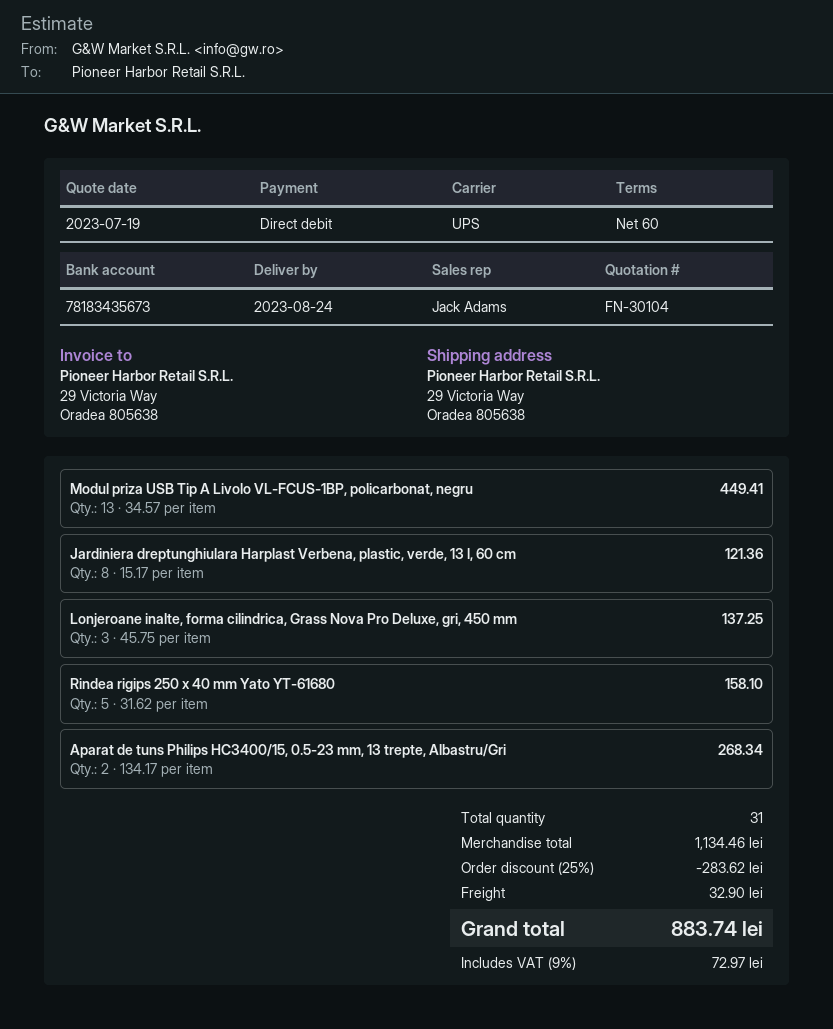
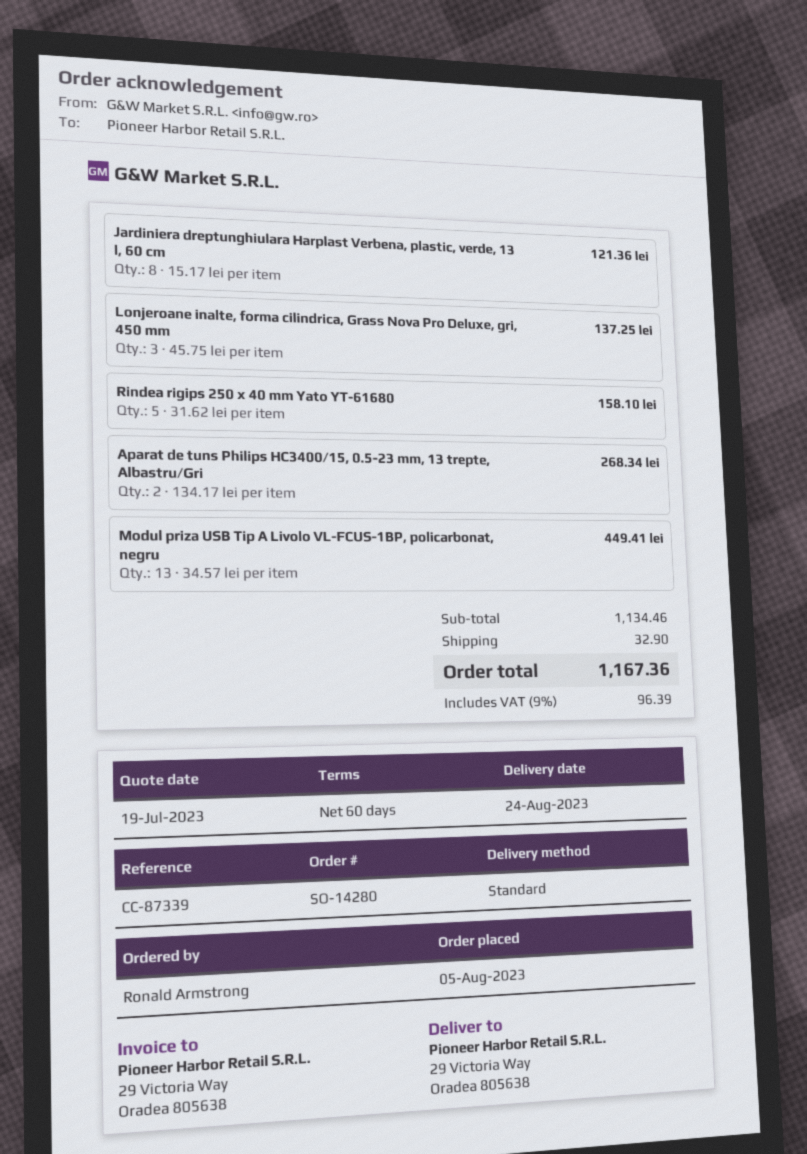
shipping method: UPS -> standard
discount: 25% = 283.62 -> none
tax: 9% = 72.97 -> 9% = 96.39
total: 883.74 -> 1167.36

